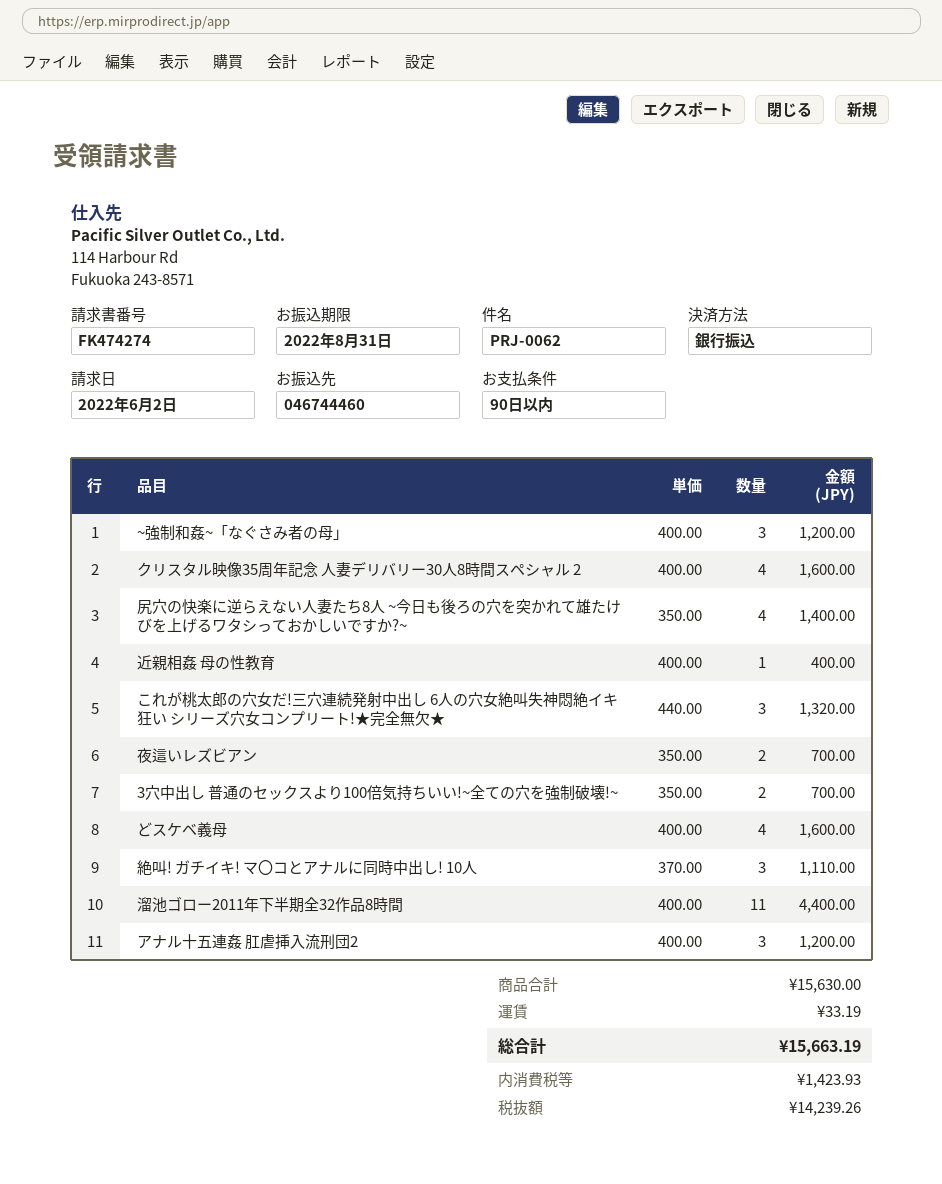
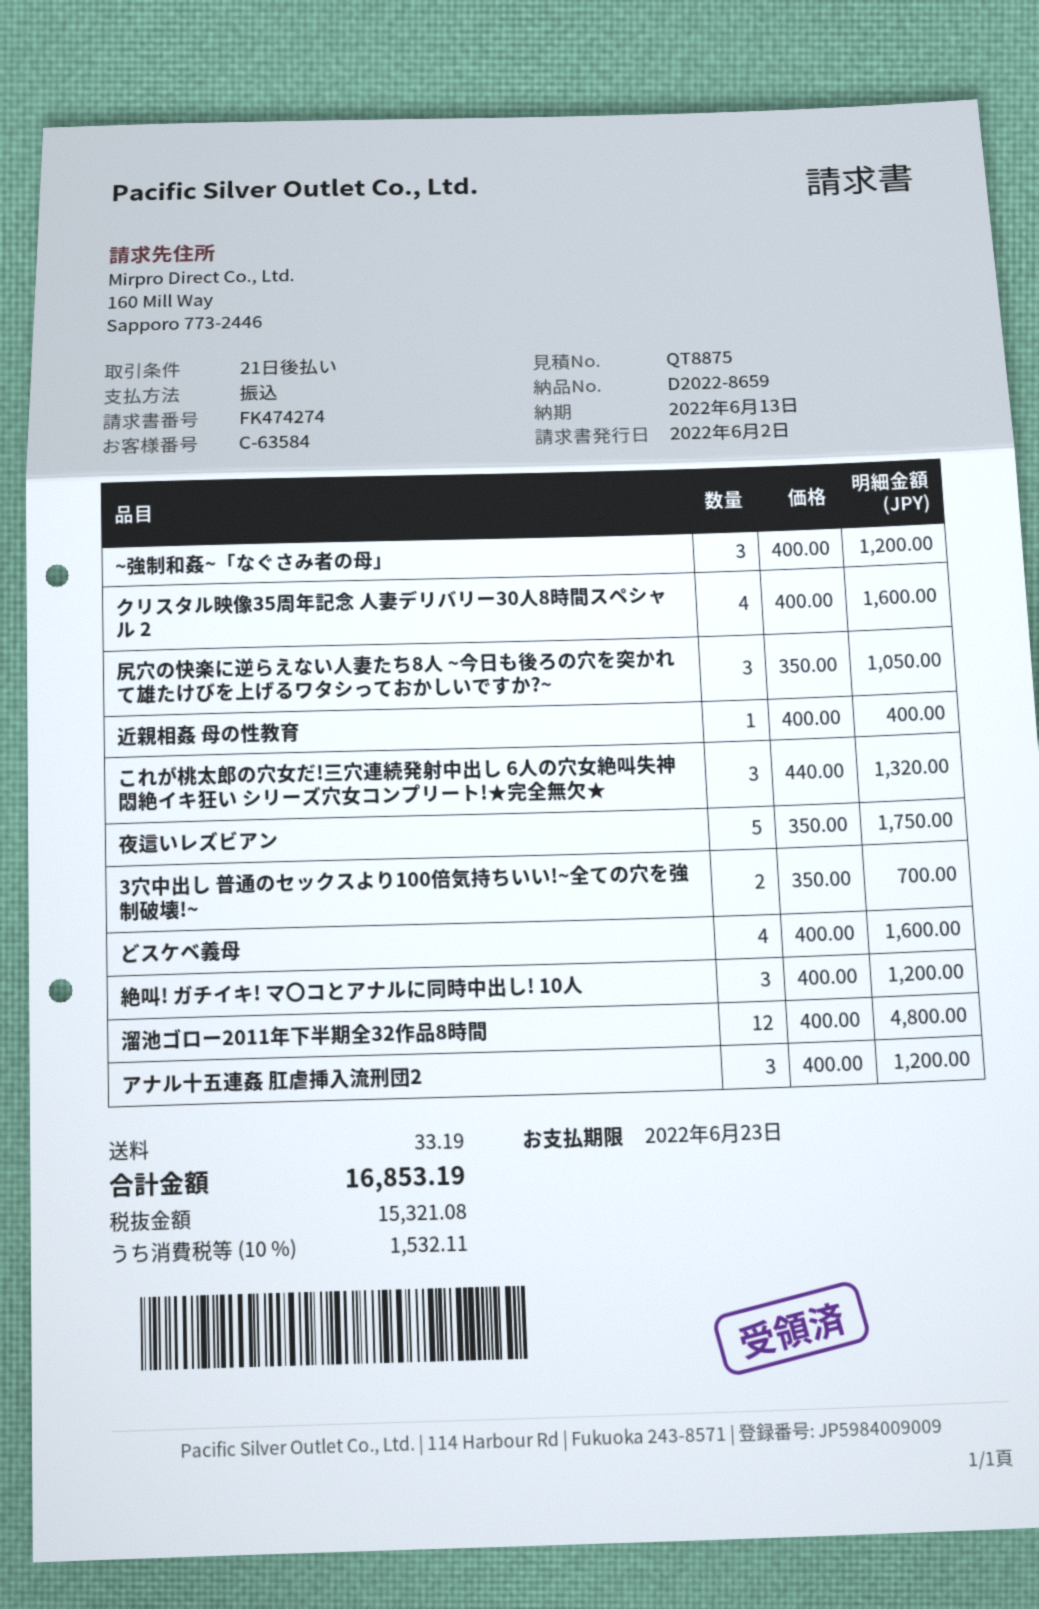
payment terms: 90 days -> 21 days
due date: 2022-08-31 -> 2022-06-23
尻穴の快楽に逆らえない人妻たち8人 ~今日も後ろの穴を突かれて雄たけびを上げるワタシっておかしいですか?~: 4 x 350.00 = 1400.00 -> 3 x 350.00 = 1050.00
夜這いレズビアン: 2 x 350.00 = 700.00 -> 5 x 350.00 = 1750.00
絶叫! ガチイキ! マ〇コとアナルに同時中出し! 10人: 3 x 370.00 = 1110.00 -> 3 x 400.00 = 1200.00
溜池ゴロー2011年下半期全32作品8時間: 11 x 400.00 = 4400.00 -> 12 x 400.00 = 4800.00
net: 14239.26 -> 15321.08
tax: 1423.93 -> 1532.11
total: 15663.19 -> 16853.19

